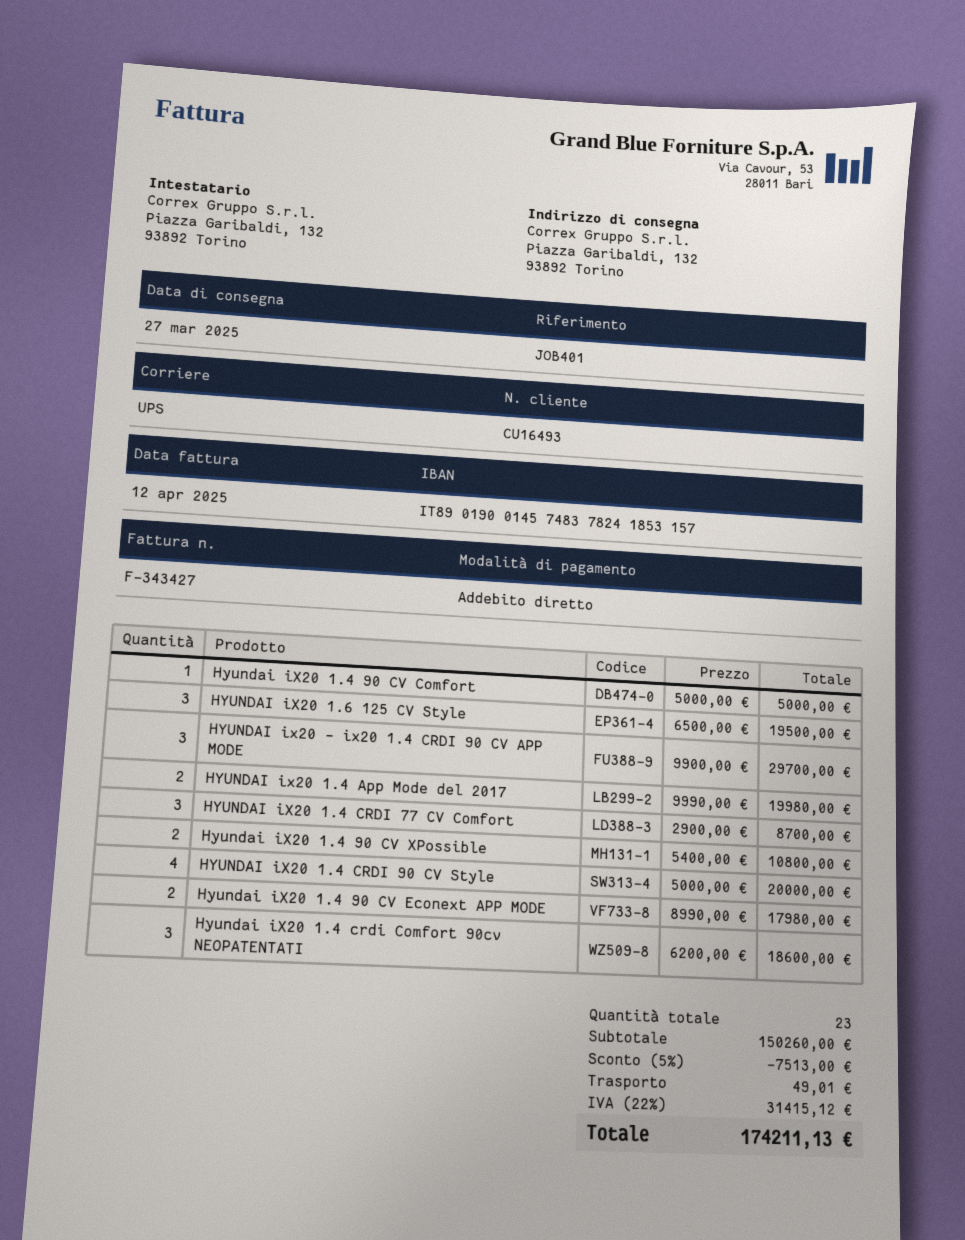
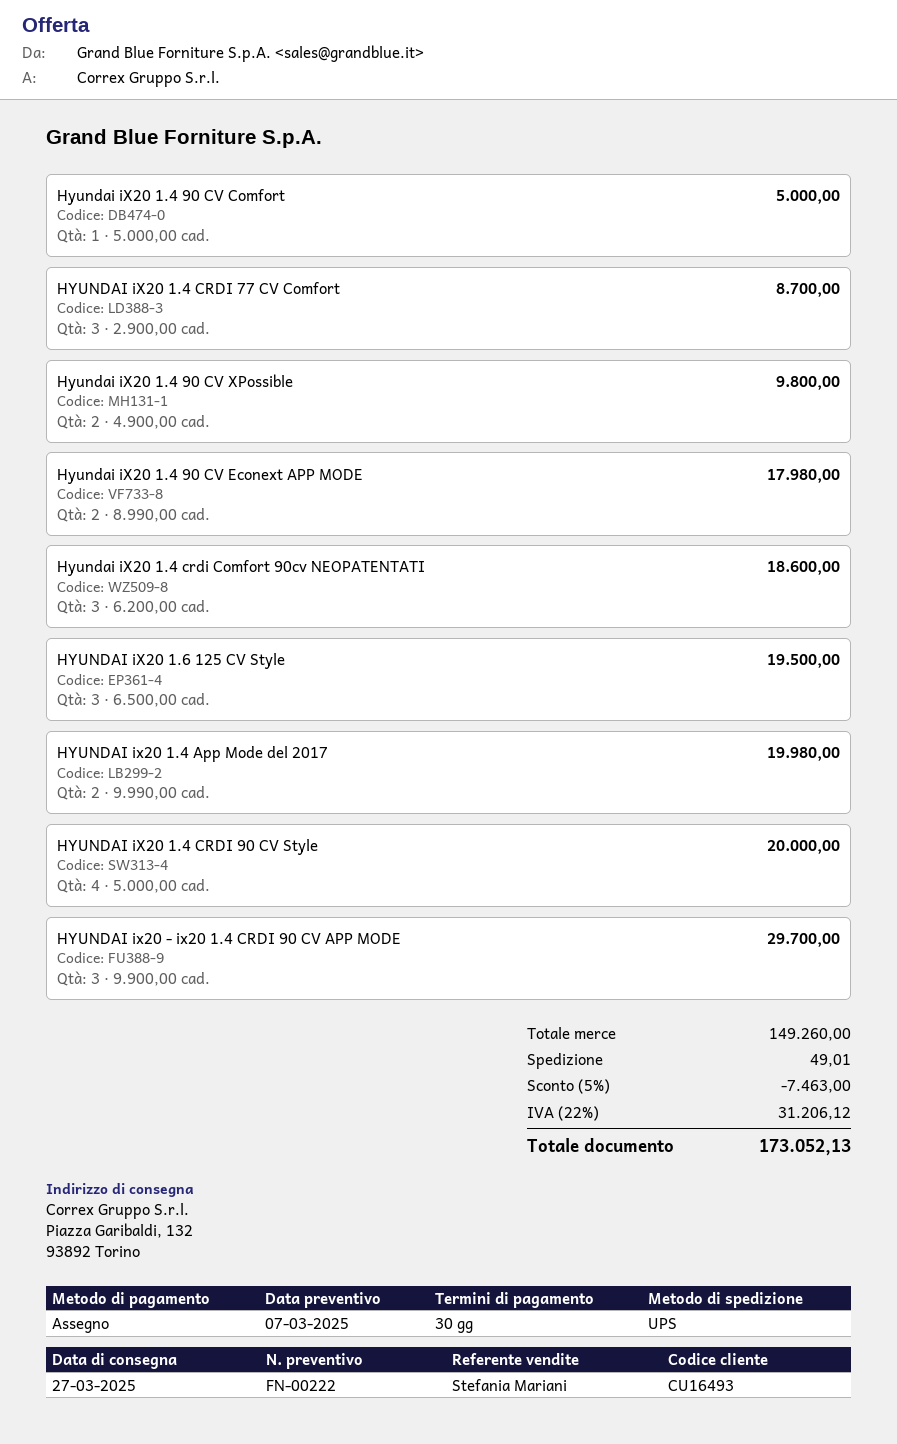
payment method: direct debit -> cheque
Hyundai iX20 1.4 90 CV XPossible: 2 x 5400.00 = 10800.00 -> 2 x 4900.00 = 9800.00
subtotal: 150260.00 -> 149260.00
discount: 5% = 7513.00 -> 5% = 7463.00
tax: 22% = 31415.12 -> 22% = 31206.12
total: 174211.13 -> 173052.13

